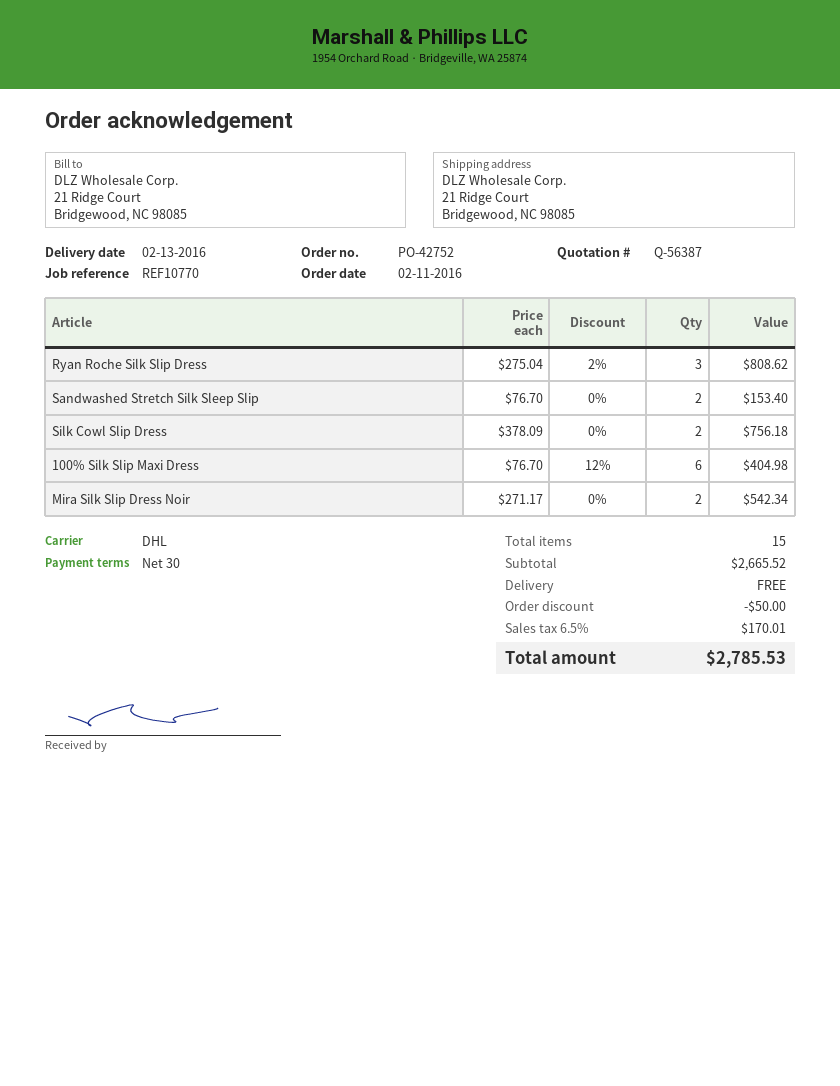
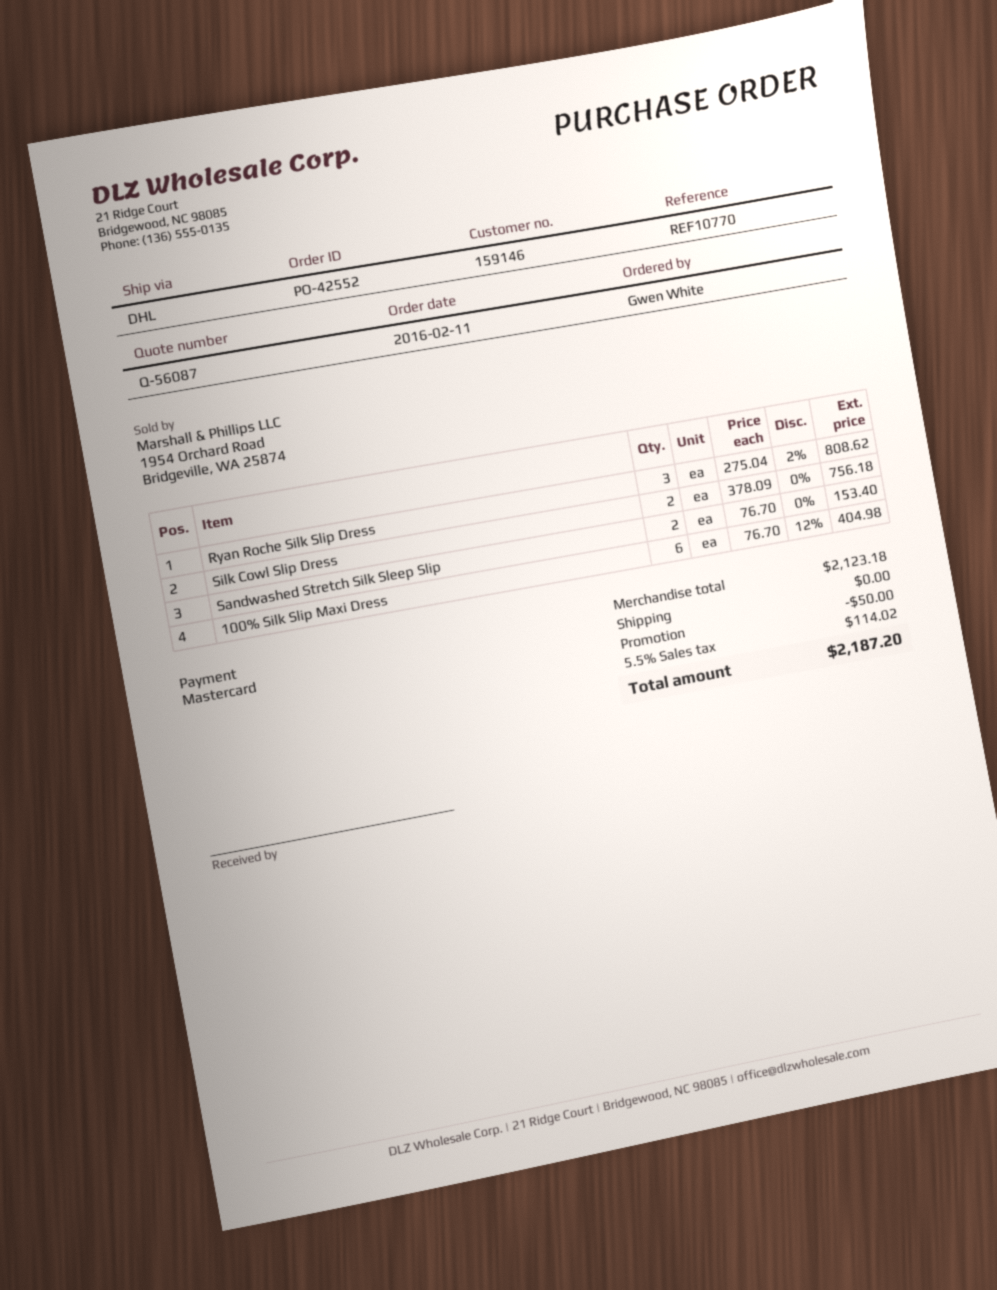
quote number: Q-56387 -> Q-56087
order number: PO-42752 -> PO-42552
Mira Silk Slip Dress Noir: 2 x 271.17 = 542.34 -> none
subtotal: 2665.52 -> 2123.18
tax: 6.5% = 170.01 -> 5.5% = 114.02
total: 2785.53 -> 2187.20

